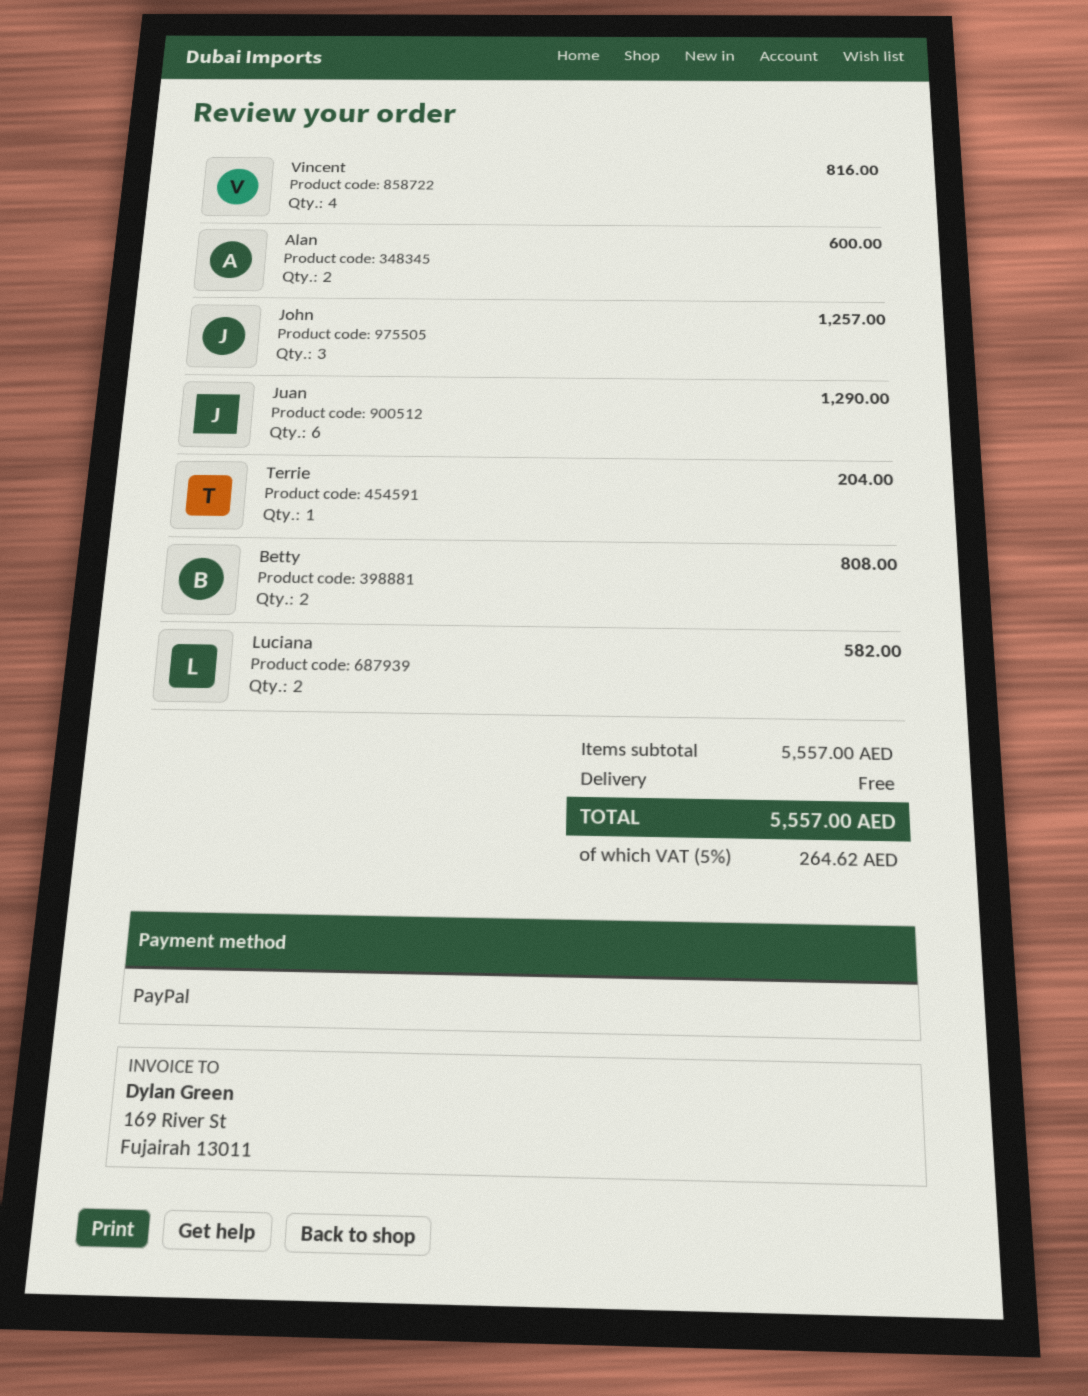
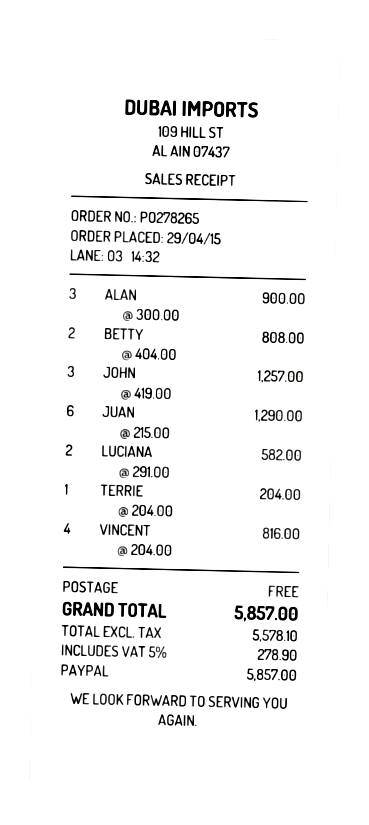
Alan: 2 for 600.00 -> 3 for 900.00
tax: 5% = 264.62 -> 5% = 278.90
total: 5557.00 -> 5857.00

